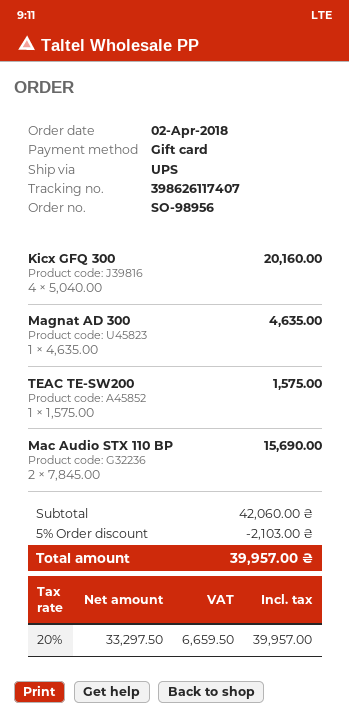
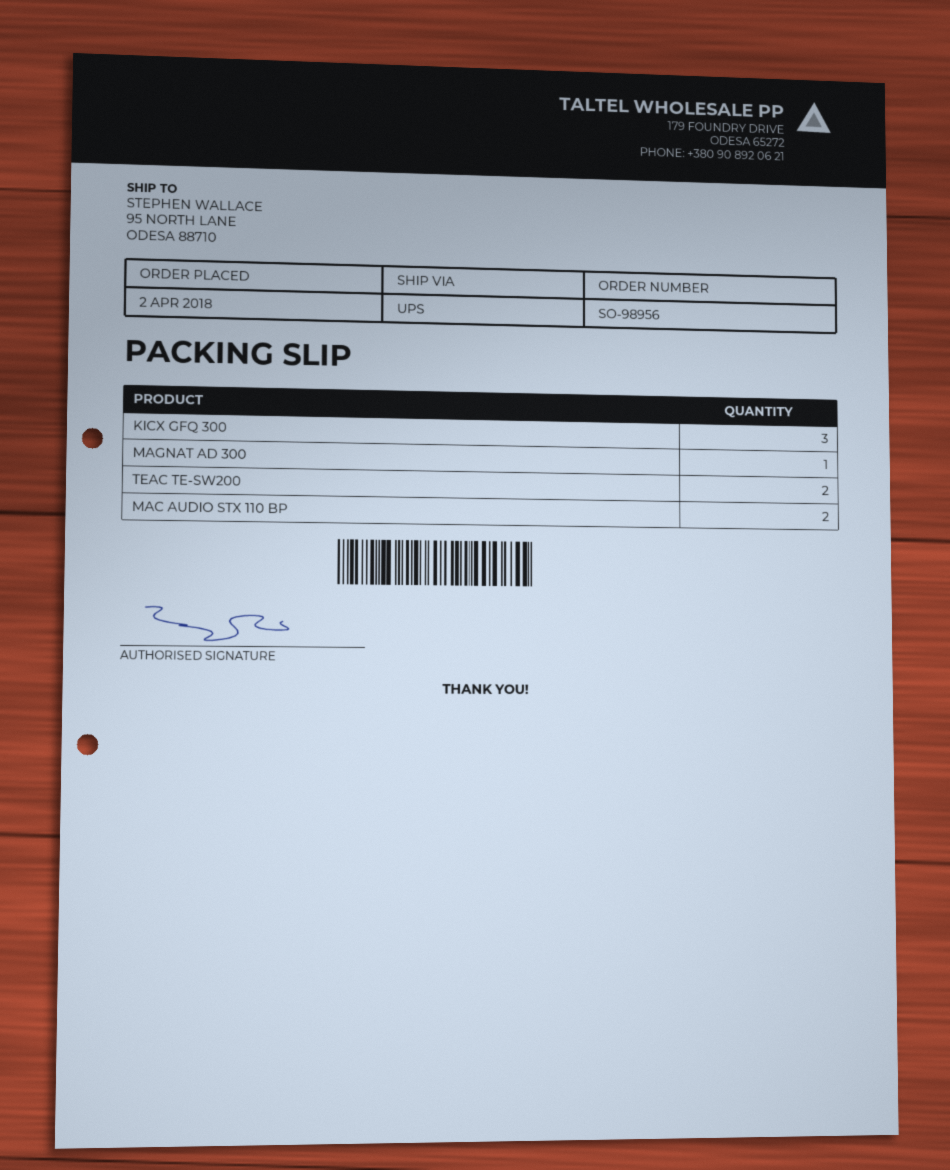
Kicx GFQ 300: 4 -> 3
TEAC TE-SW200: 1 -> 2

